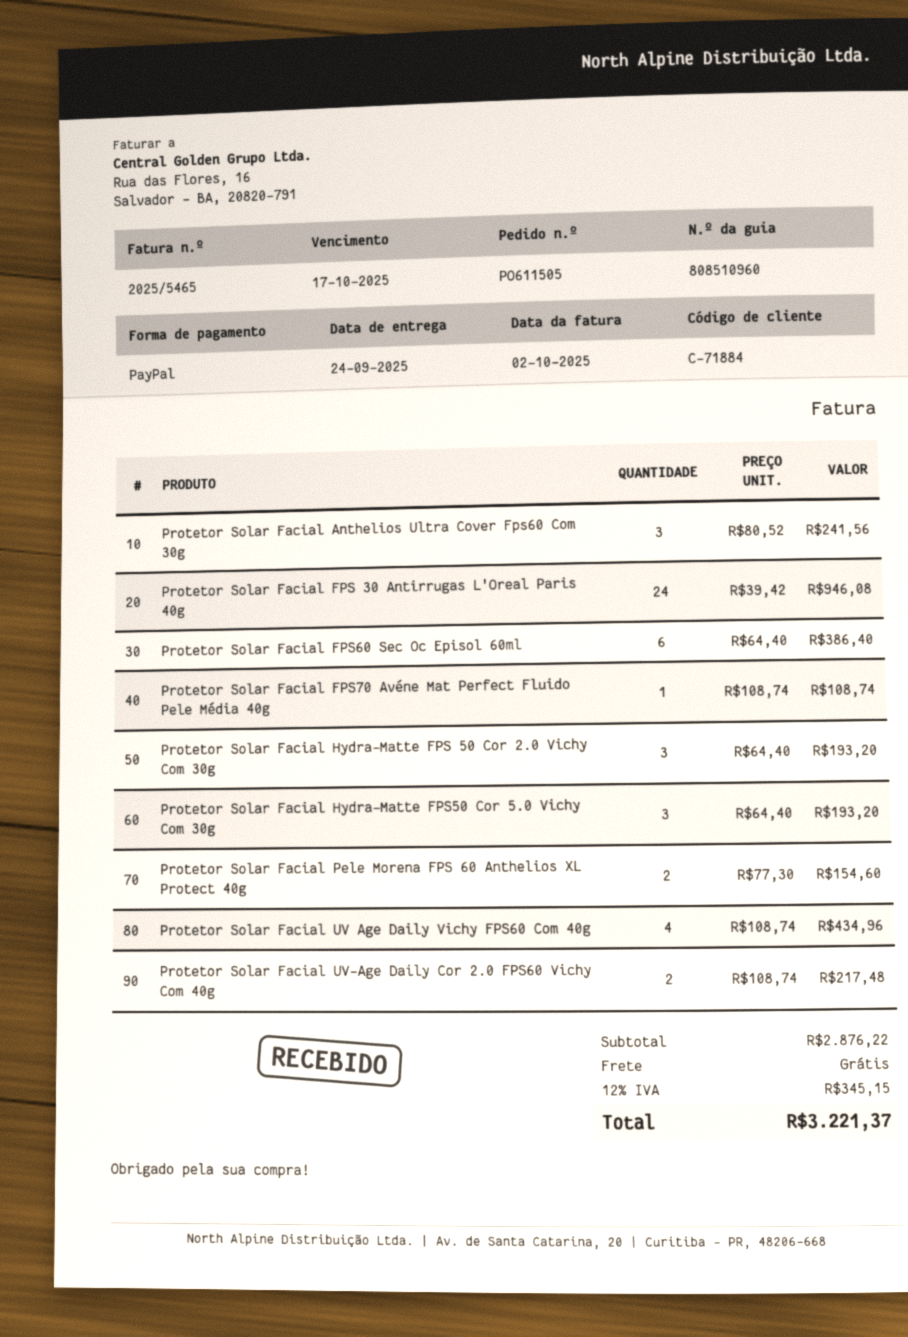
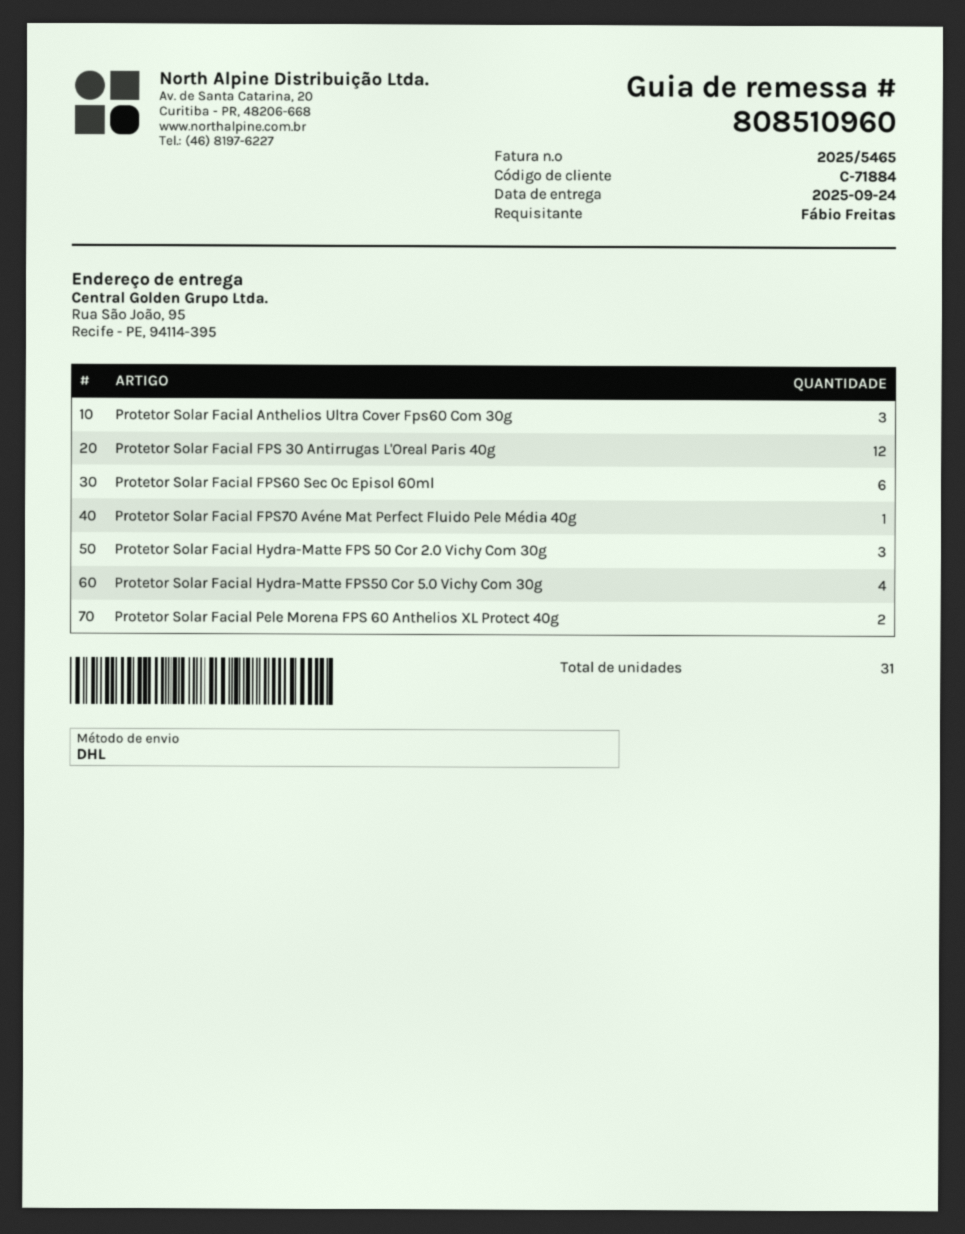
Protetor Solar Facial FPS 30 Antirrugas L'Oreal Paris 40g: 24 -> 12
Protetor Solar Facial Hydra-Matte FPS50 Cor 5.0 Vichy Com 30g: 3 -> 4
Protetor Solar Facial UV Age Daily Vichy FPS60 Com 40g: 4 -> none
Protetor Solar Facial UV-Age Daily Cor 2.0 FPS60 Vichy Com 40g: 2 -> none

